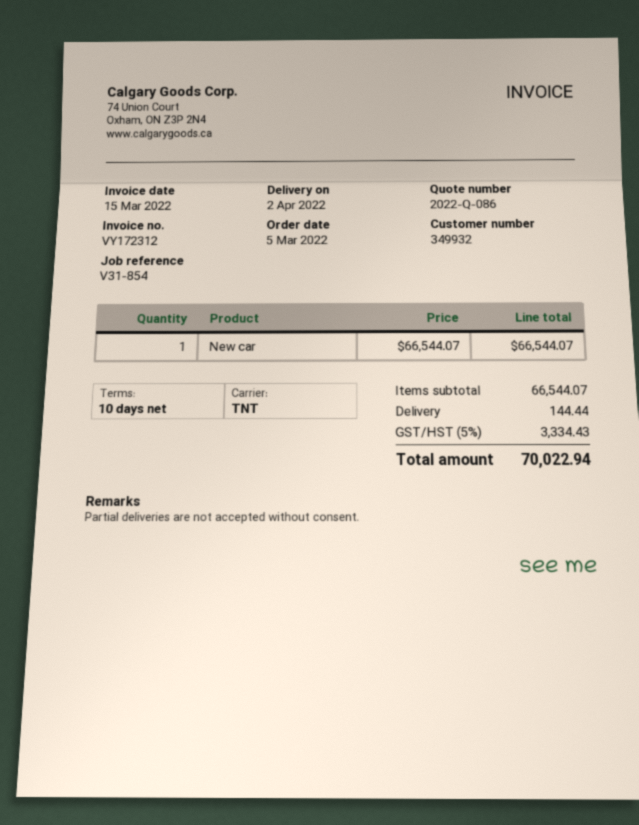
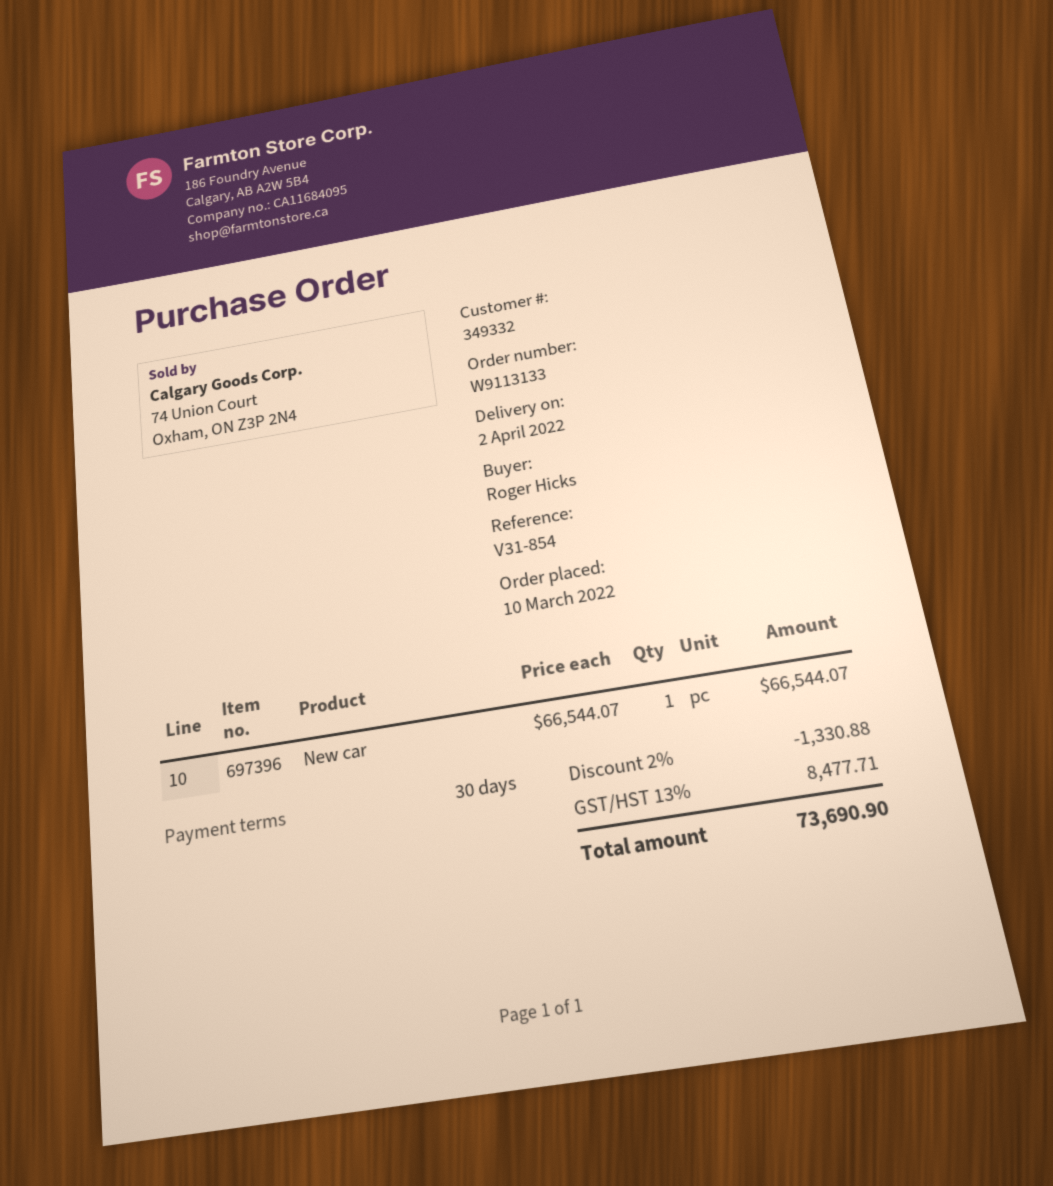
order date: 2022-03-05 -> 2022-03-10
payment terms: 10 days -> 30 days
customer number: 349932 -> 349332
discount: none -> 2% = 1330.88
shipping: 144.44 -> none
tax: 5% = 3334.43 -> 13% = 8477.71
total: 70022.94 -> 73690.90

